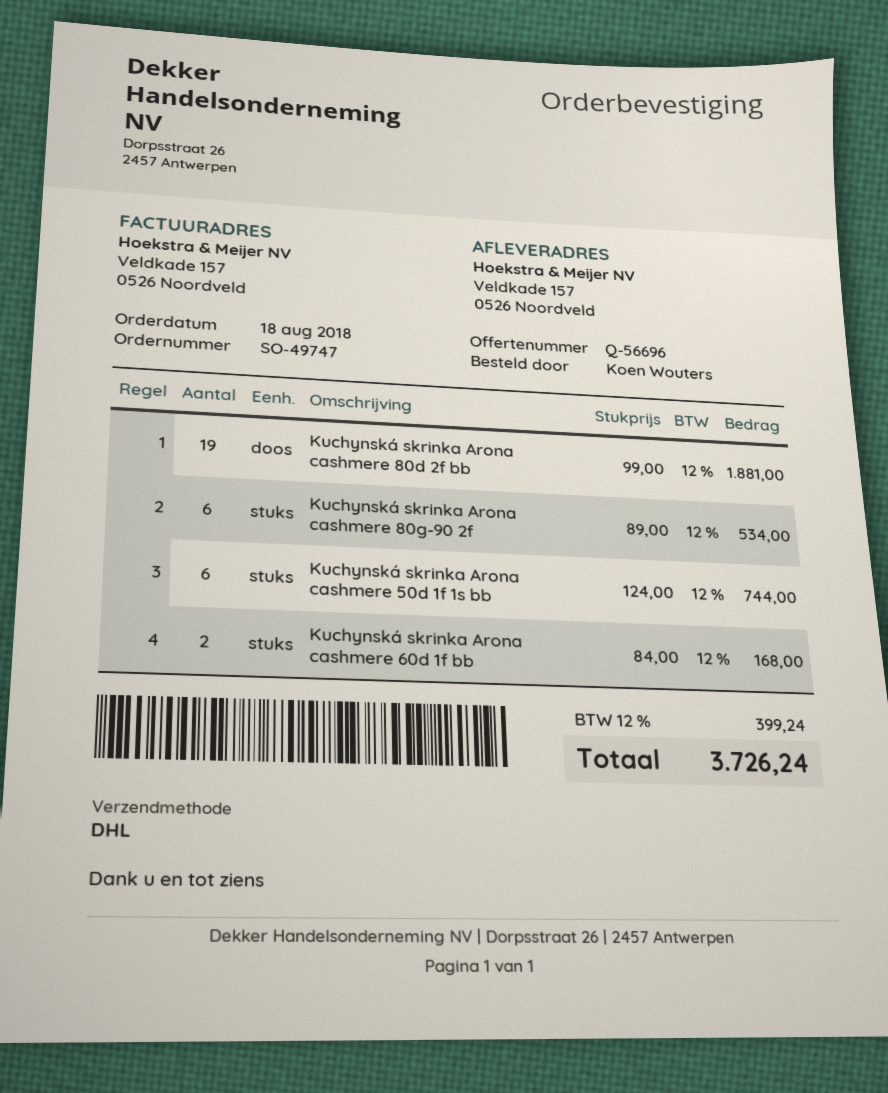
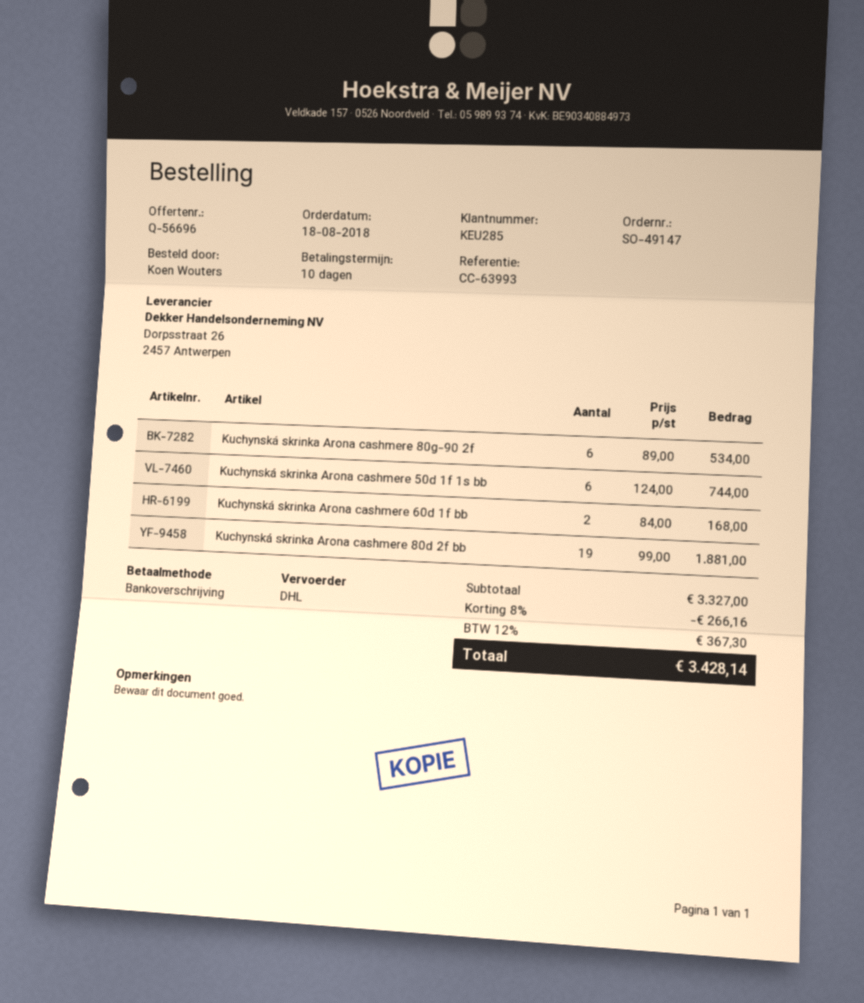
order number: SO-49747 -> SO-49147
discount: none -> 8% = 266.16
tax: 12% = 399.24 -> 12% = 367.30
total: 3726.24 -> 3428.14

